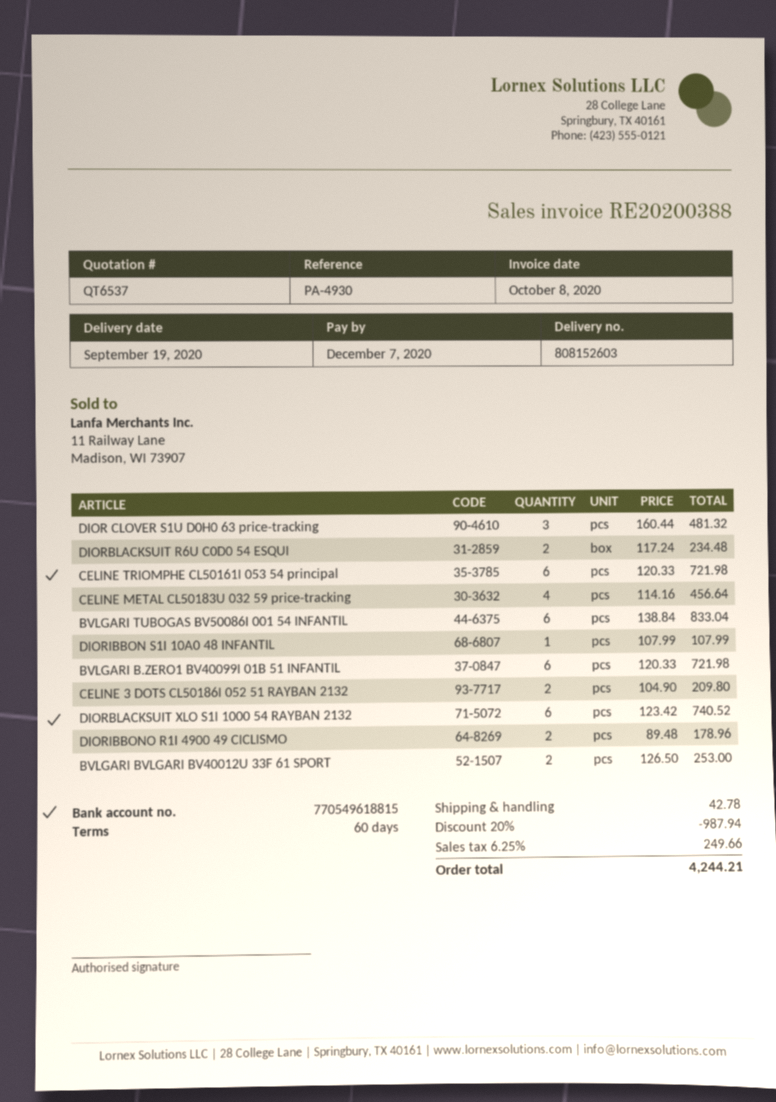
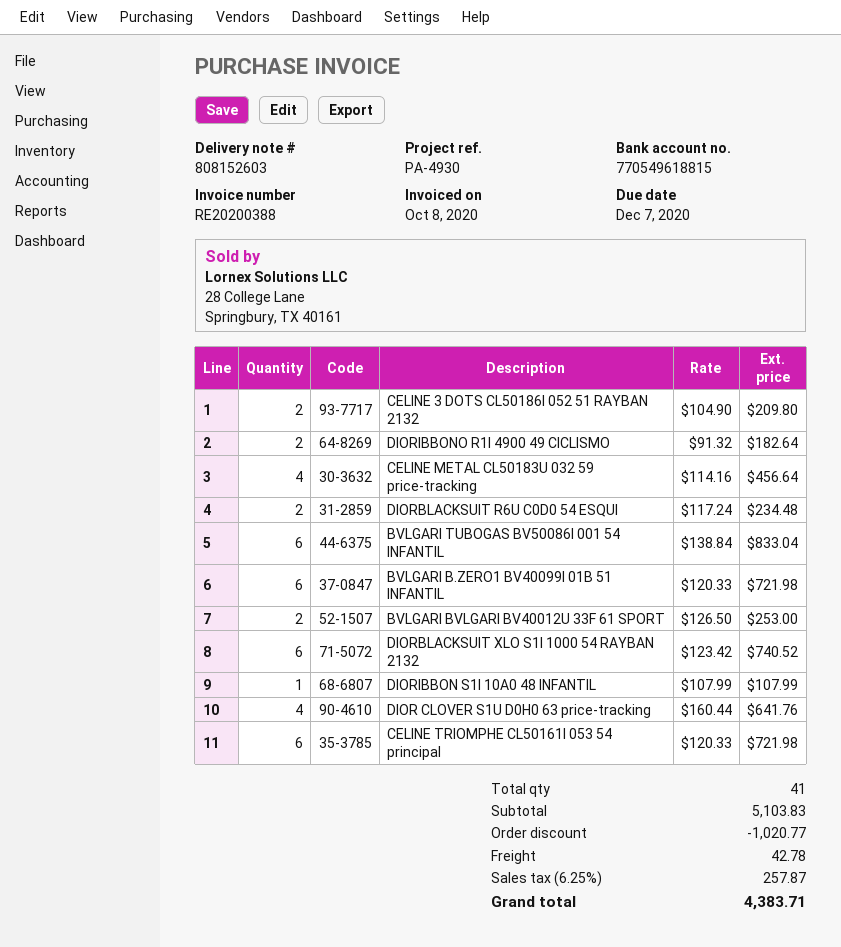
DIOR CLOVER S1U D0H0 63 price-tracking: 3 x 160.44 = 481.32 -> 4 x 160.44 = 641.76
DIORIBBONO R1I 4900 49 CICLISMO: 2 x 89.48 = 178.96 -> 2 x 91.32 = 182.64
discount: 987.94 -> 1020.77
tax: 6.25% = 249.66 -> 6.25% = 257.87
total: 4244.21 -> 4383.71

